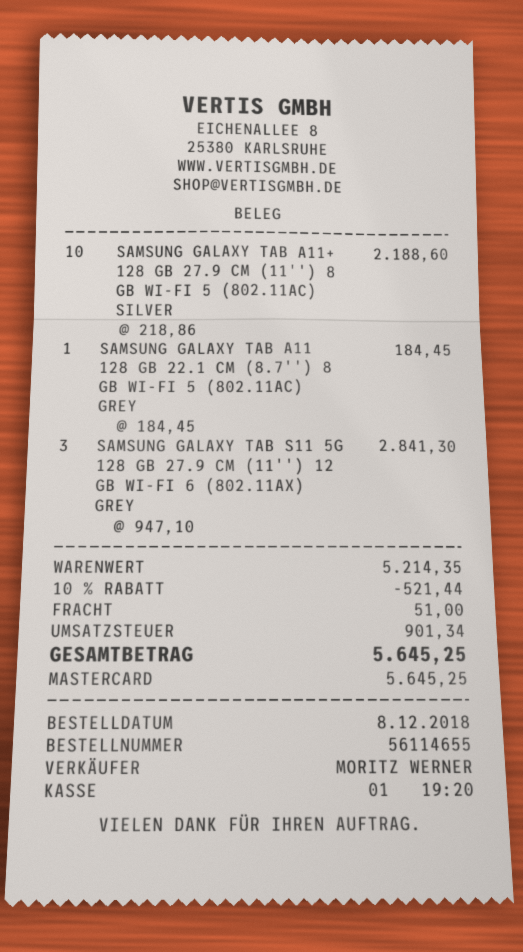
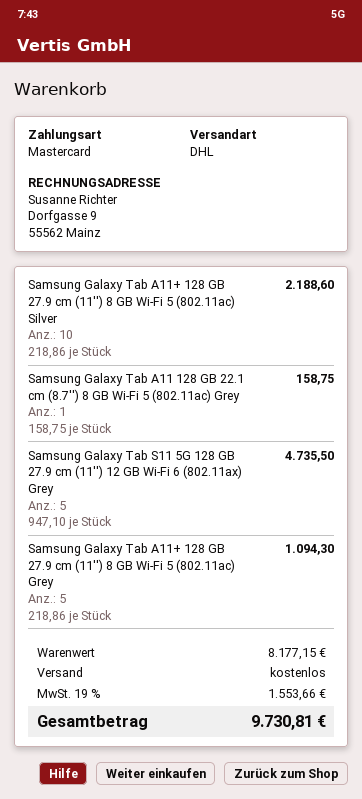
SAMSUNG GALAXY TAB A11 128 GB 22.1 CM (8.7'') 8 GB WI-FI 5 (802.11AC) GREY: 1 x 184.45 = 184.45 -> 1 x 158.75 = 158.75
SAMSUNG GALAXY TAB S11 5G 128 GB 27.9 CM (11'') 12 GB WI-FI 6 (802.11AX) GREY: 3 x 947.10 = 2841.30 -> 5 x 947.10 = 4735.50
Samsung Galaxy Tab A11+ 128 GB 27.9 cm (11'') 8 GB Wi-Fi 5 (802.11ac) Grey: none -> 5 x 218.86 = 1094.30
subtotal: 5214.35 -> 8177.15
discount: 10% = 521.44 -> none
shipping: 51.00 -> 0.00
tax: 901.34 -> 1553.66
total: 5645.25 -> 9730.81

